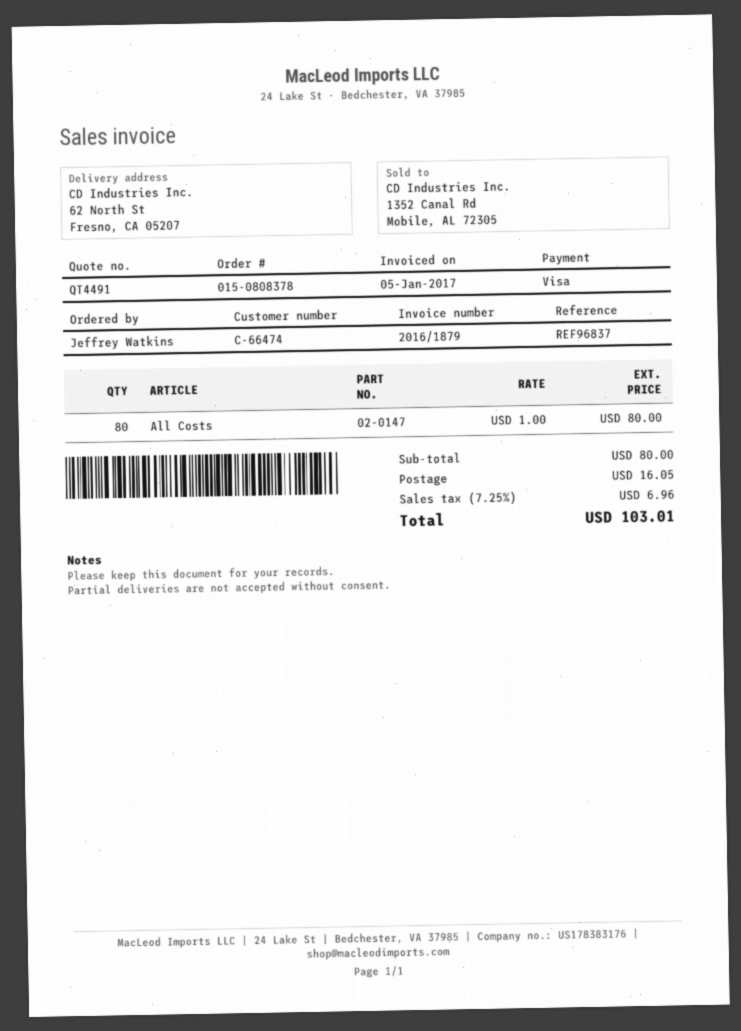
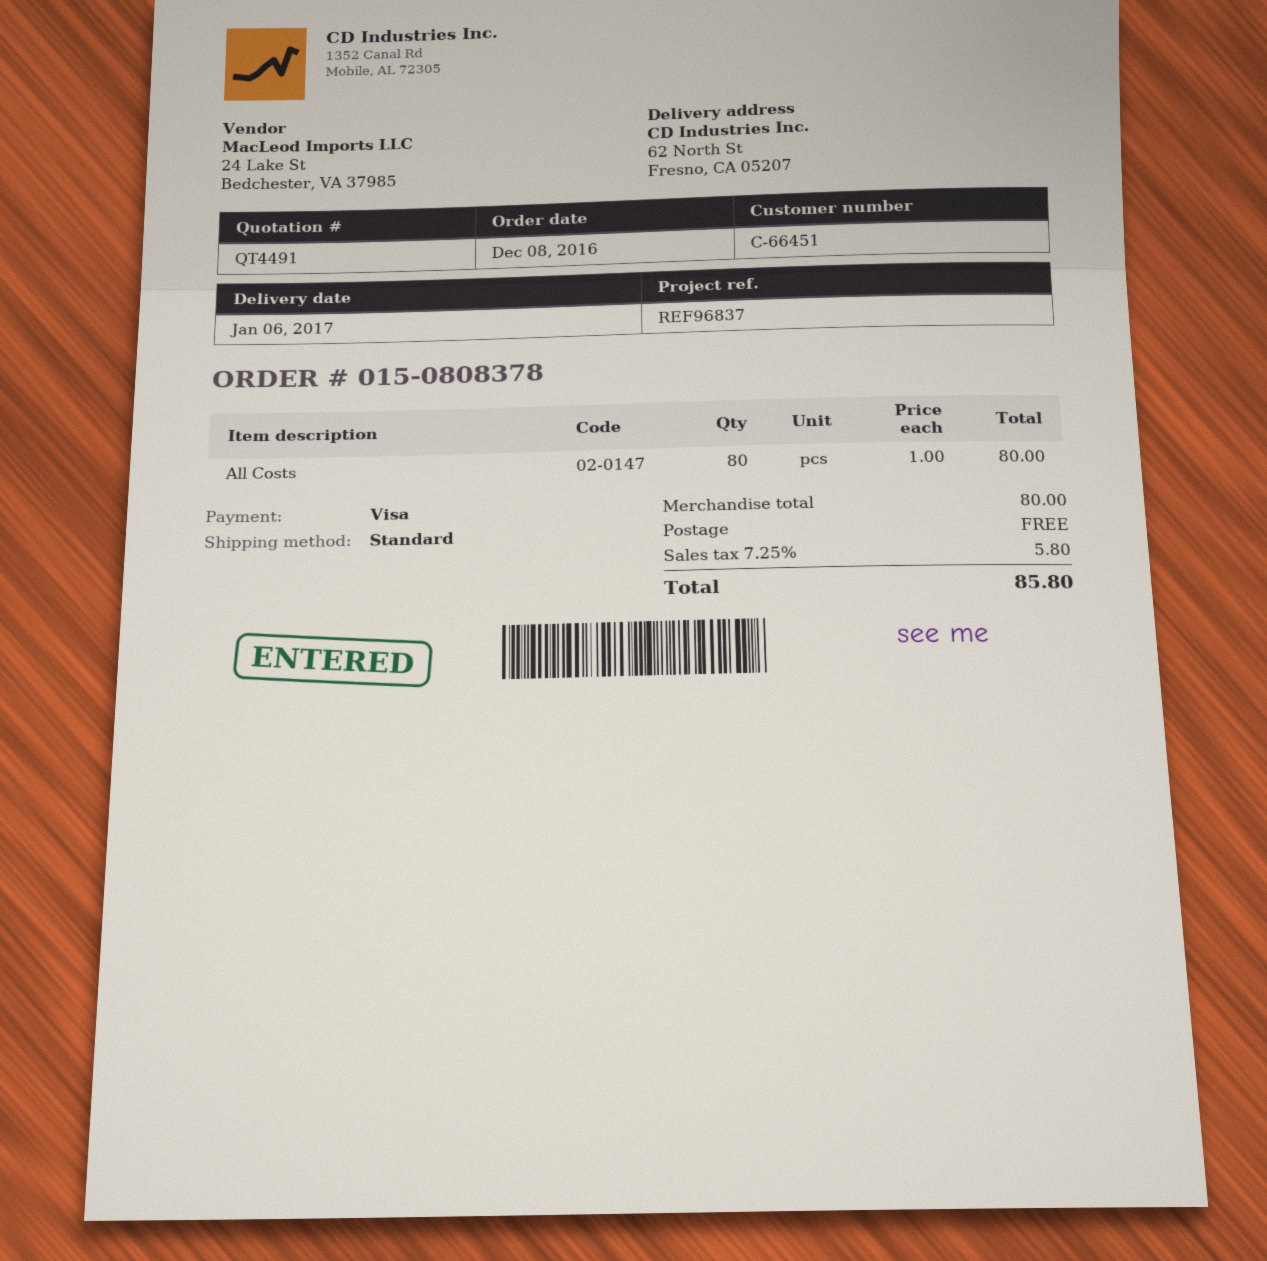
customer number: C-66474 -> C-66451
shipping: 16.05 -> 0.00
tax: 7.25% = 6.96 -> 7.25% = 5.80
total: 103.01 -> 85.80

